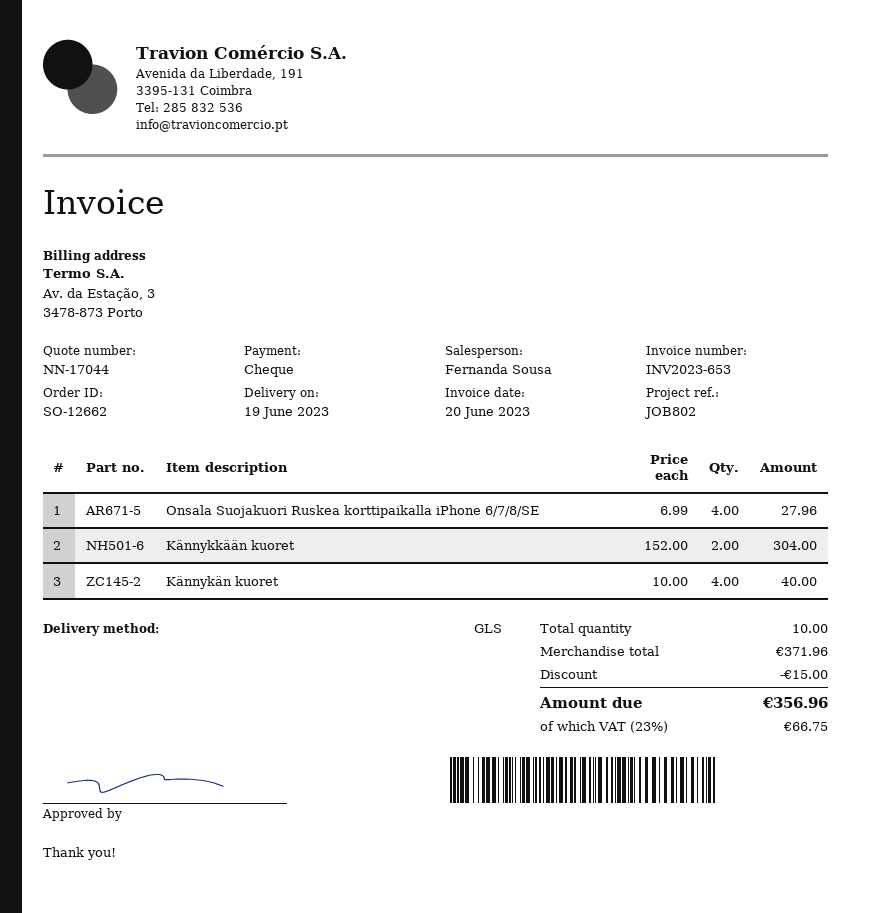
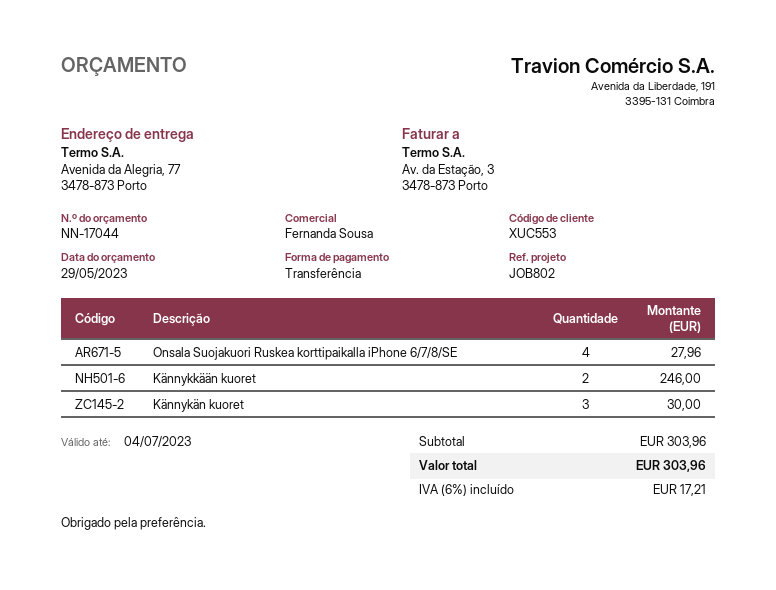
payment method: cheque -> bank transfer
Kännykkään kuoret: 2 for 304.00 -> 2 for 246.00
Kännykän kuoret: 4 for 40.00 -> 3 for 30.00
subtotal: 371.96 -> 303.96
discount: 15.00 -> none
tax: 23% = 66.75 -> 6% = 17.21
total: 356.96 -> 303.96

